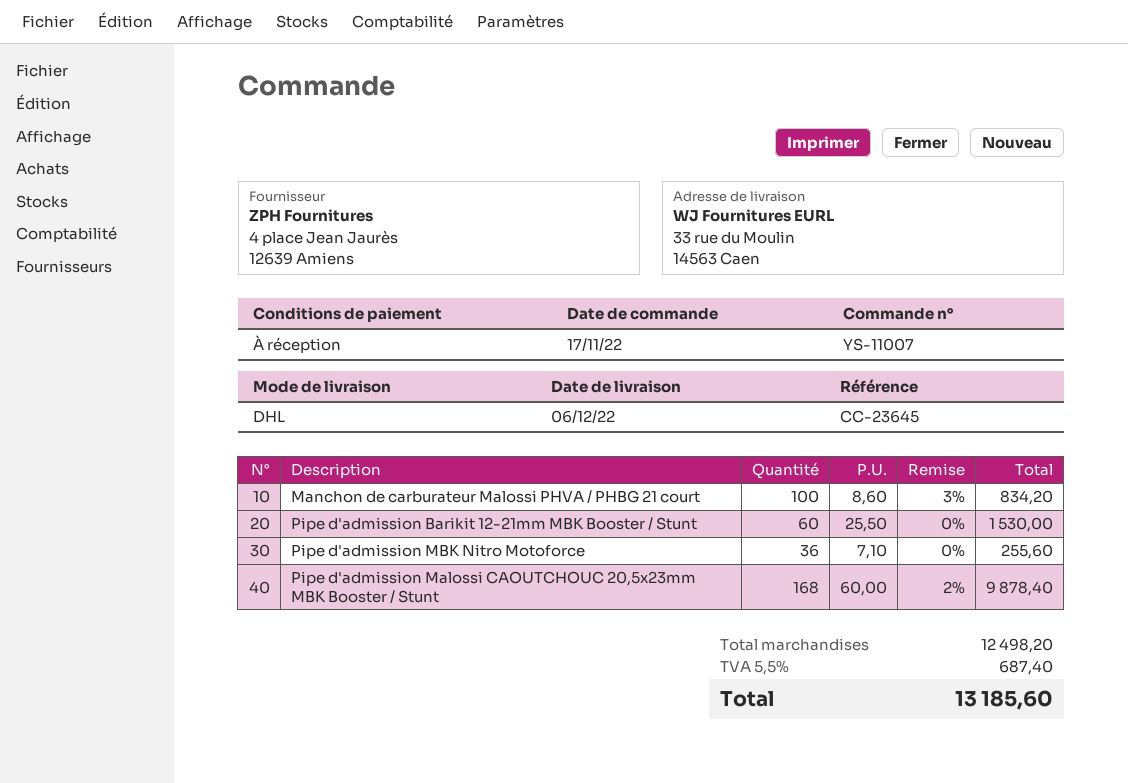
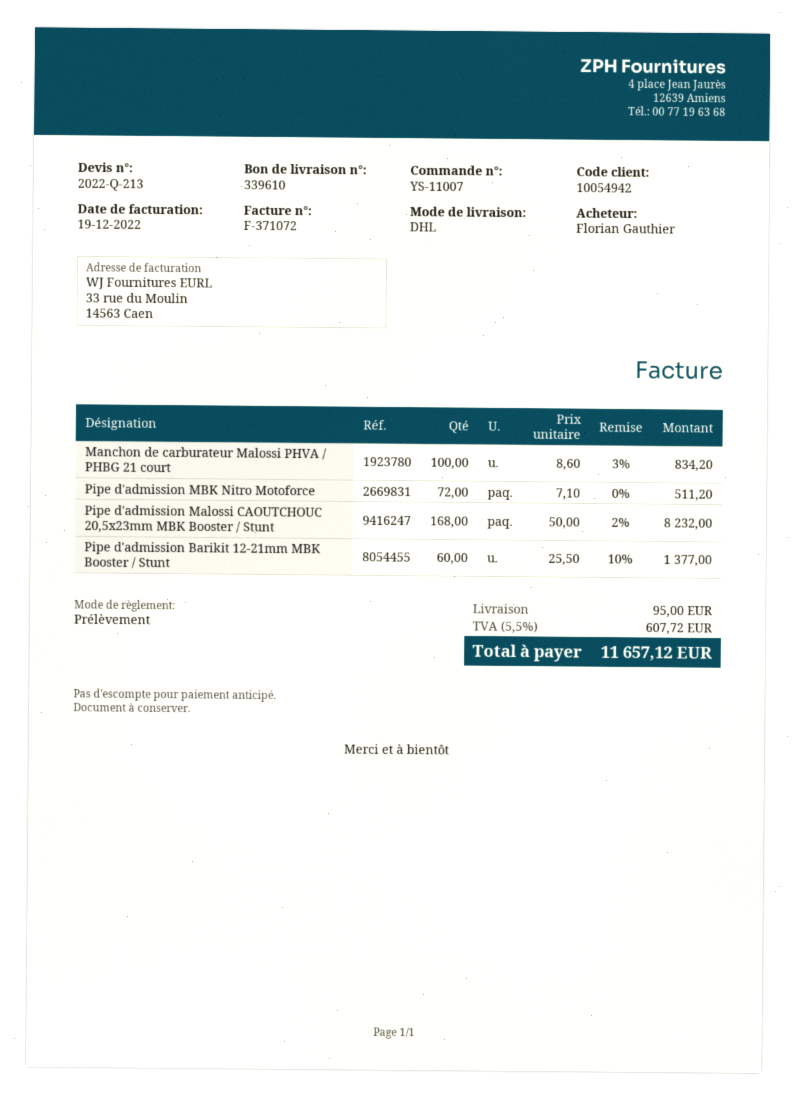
Pipe d'admission Barikit 12-21mm MBK Booster / Stunt: 60 x 25.50 = 1530.00 -> 60 x 25.50 - 10% = 1377.00
Pipe d'admission MBK Nitro Motoforce: 36 x 7.10 = 255.60 -> 72 x 7.10 = 511.20
Pipe d'admission Malossi CAOUTCHOUC 20,5x23mm MBK Booster / Stunt: 168 x 60.00 - 2% = 9878.40 -> 168 x 50.00 - 2% = 8232.00
shipping: none -> 95.00
tax: 5.5% = 687.40 -> 5.5% = 607.72
total: 13185.60 -> 11657.12

